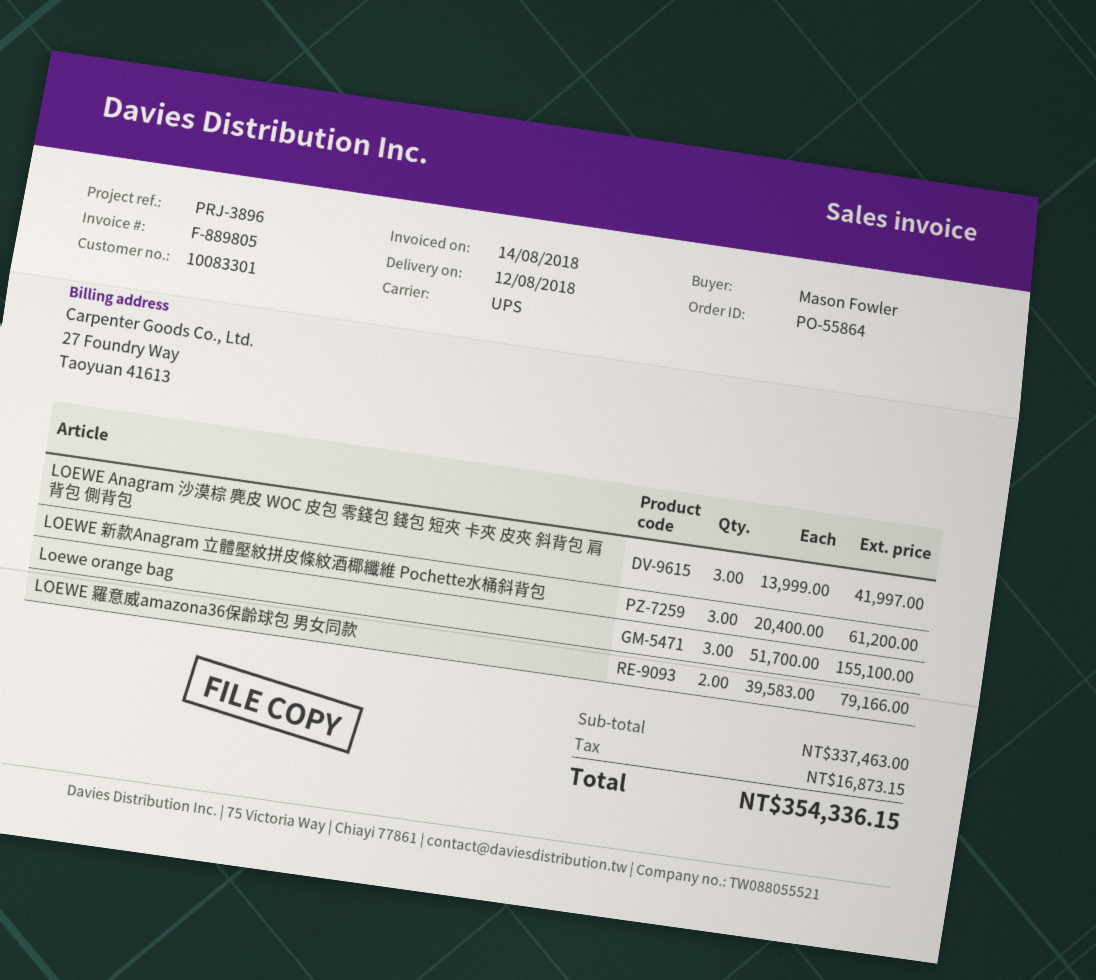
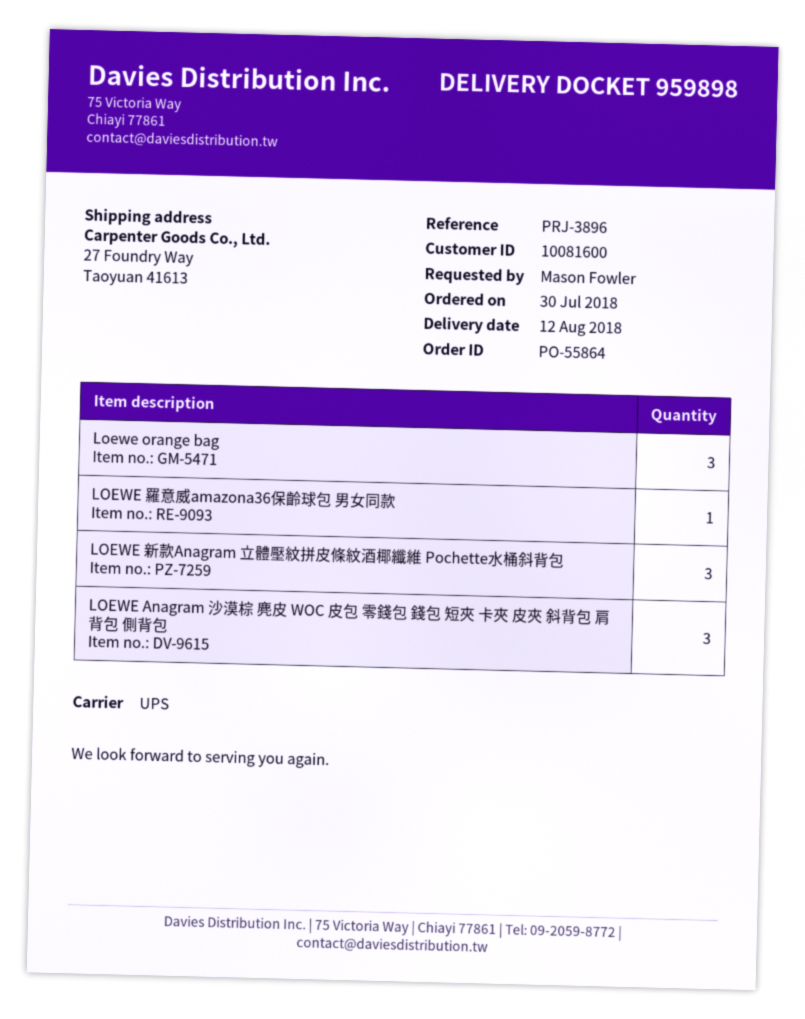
customer number: 10083301 -> 10081600
LOEWE 羅意威amazona36保齡球包 男女同款: 2 -> 1

